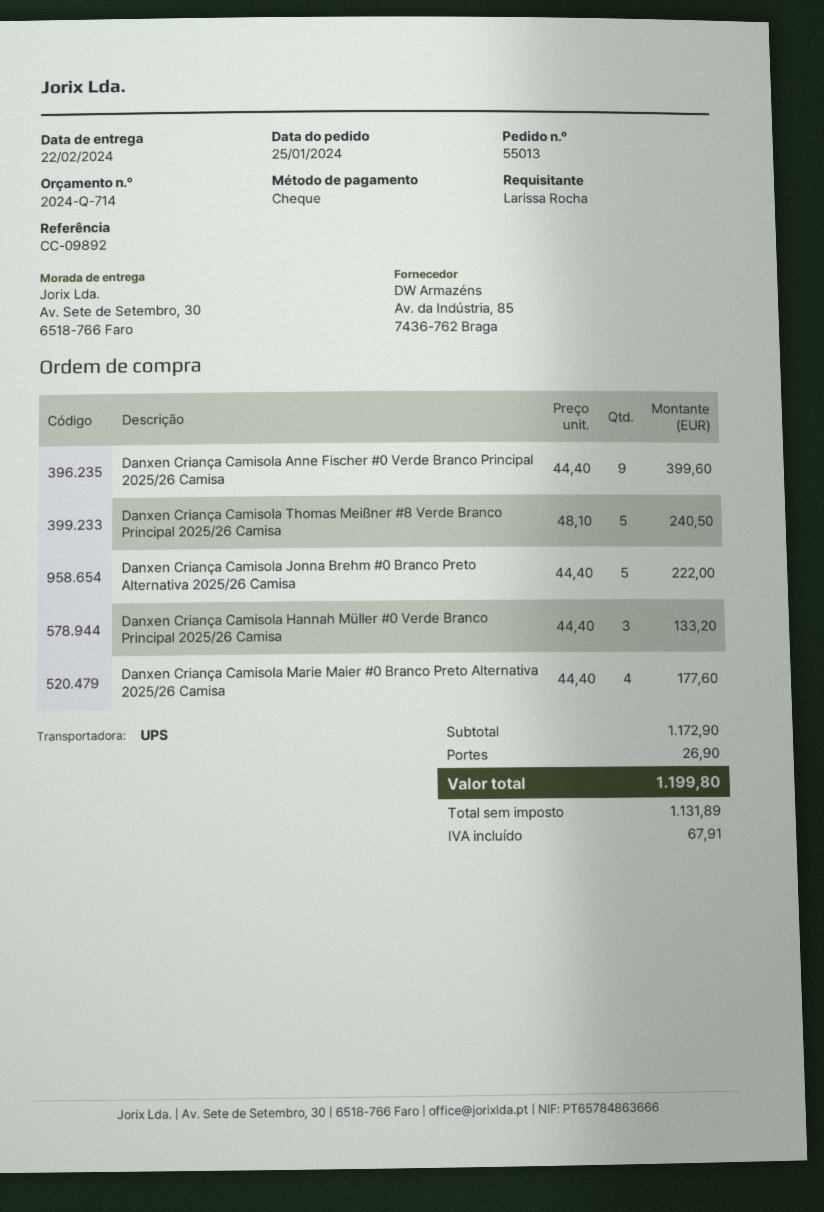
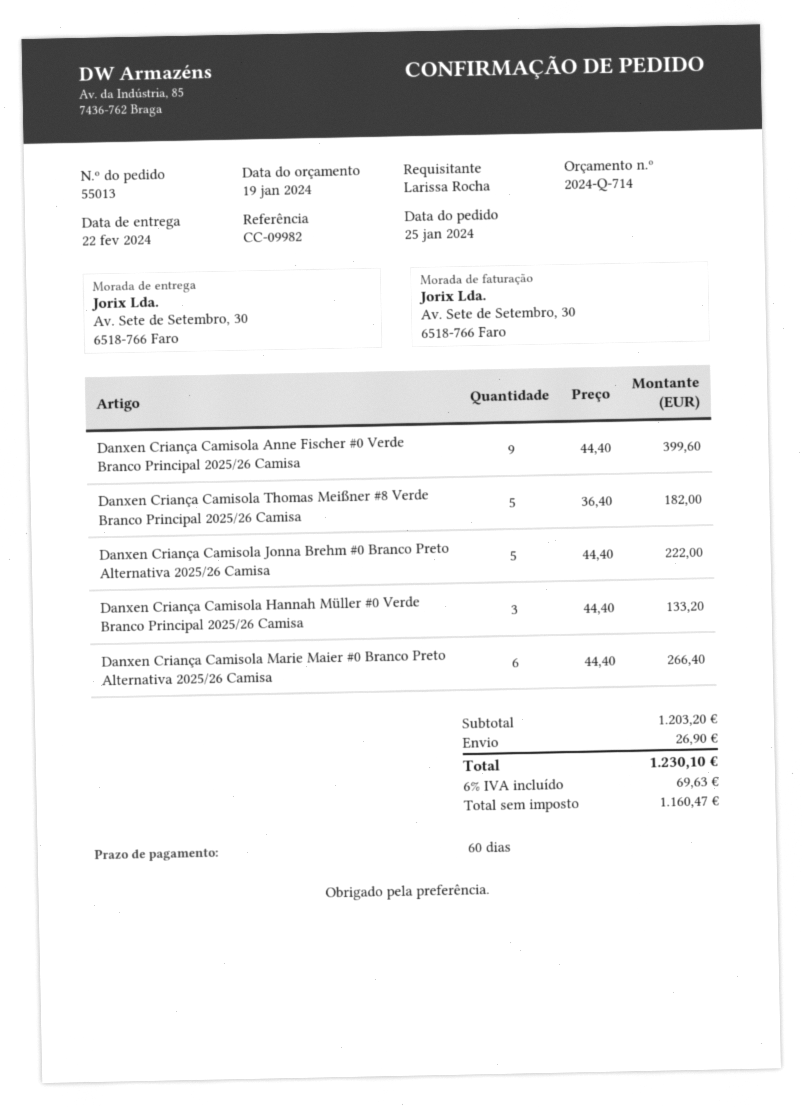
reference: CC-09892 -> CC-09982
Danxen Criança Camisola Thomas Meißner #8 Verde Branco Principal 2025/26 Camisa: 5 x 48.10 = 240.50 -> 5 x 36.40 = 182.00
Danxen Criança Camisola Marie Maier #0 Branco Preto Alternativa 2025/26 Camisa: 4 x 44.40 = 177.60 -> 6 x 44.40 = 266.40
subtotal: 1172.90 -> 1203.20
net: 1131.89 -> 1160.47
tax: 67.91 -> 69.63
total: 1199.80 -> 1230.10

